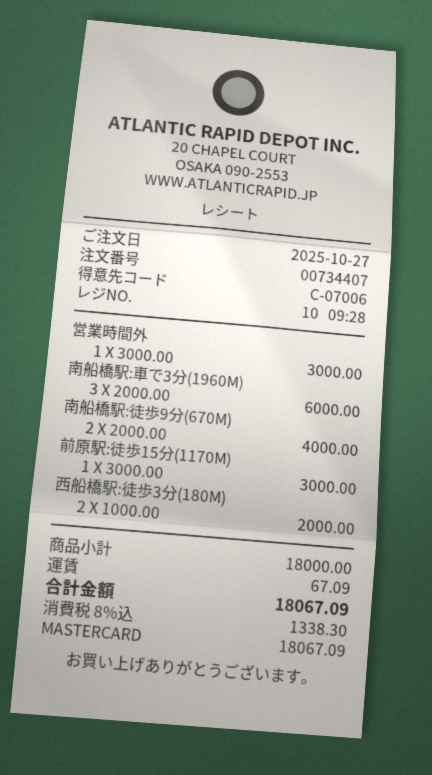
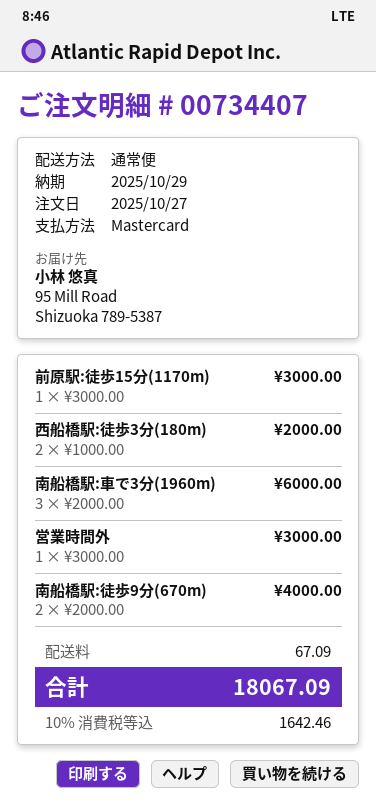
tax: 8% = 1338.30 -> 10% = 1642.46

